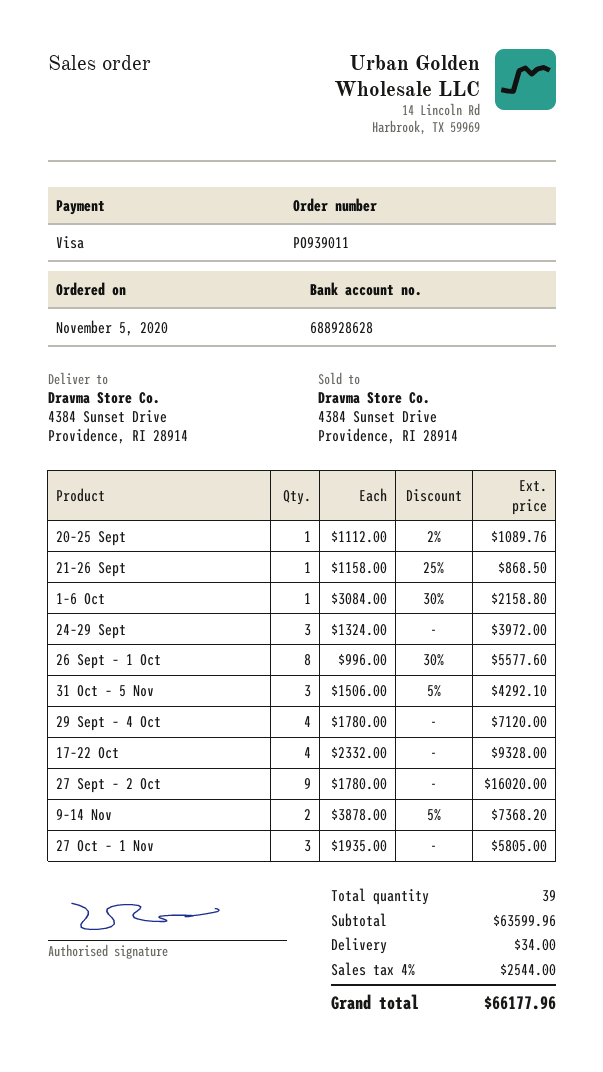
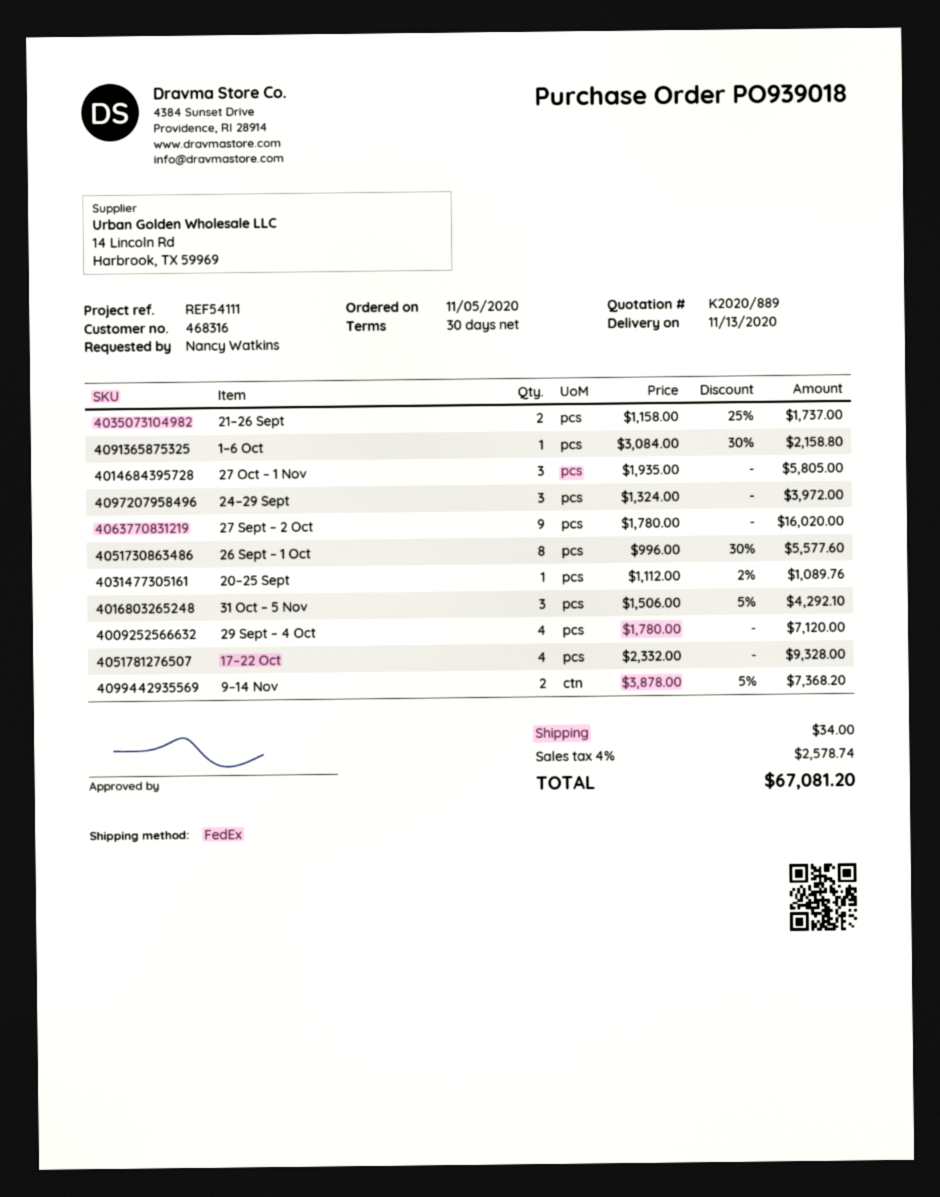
order number: PO939011 -> PO939018
21–26 Sept: 1 x 1158.00 - 25% = 868.50 -> 2 x 1158.00 - 25% = 1737.00
tax: 4% = 2544.00 -> 4% = 2578.74
total: 66177.96 -> 67081.20

